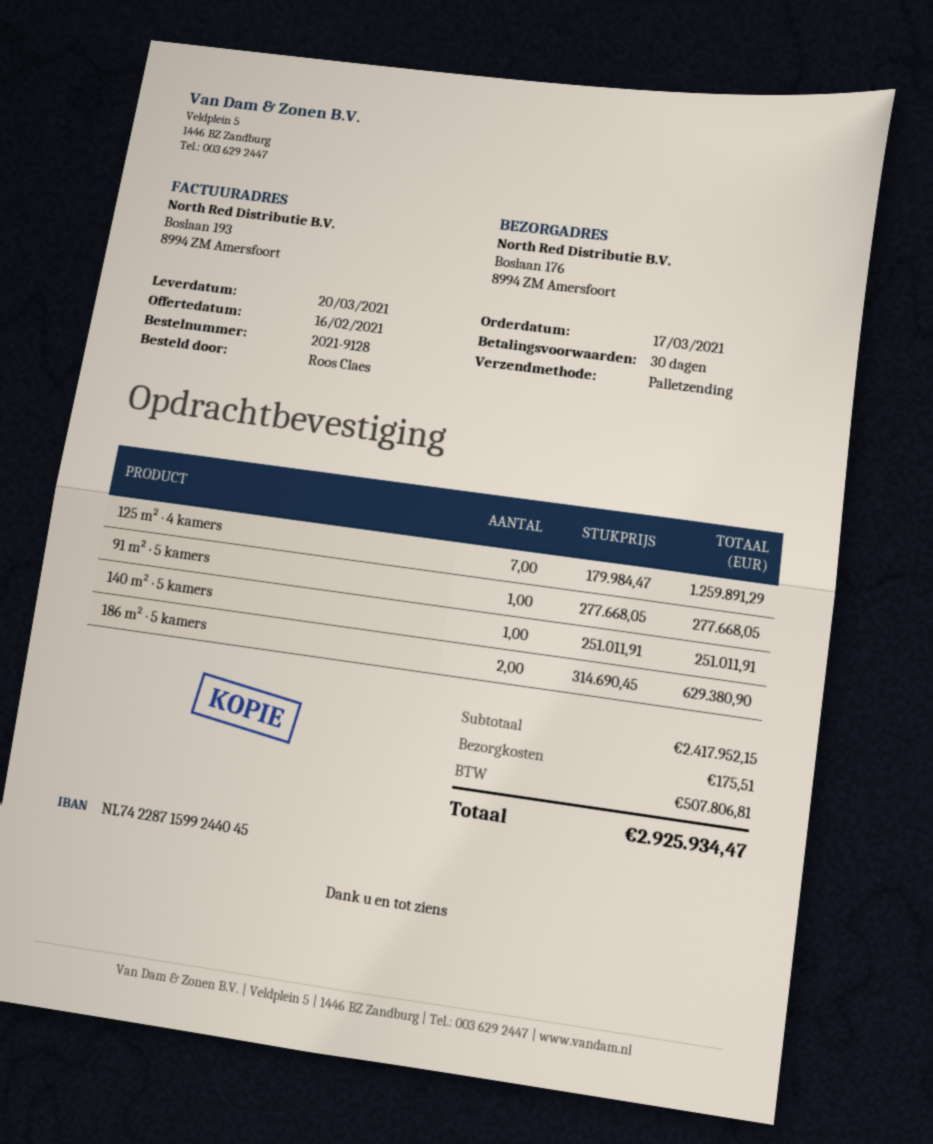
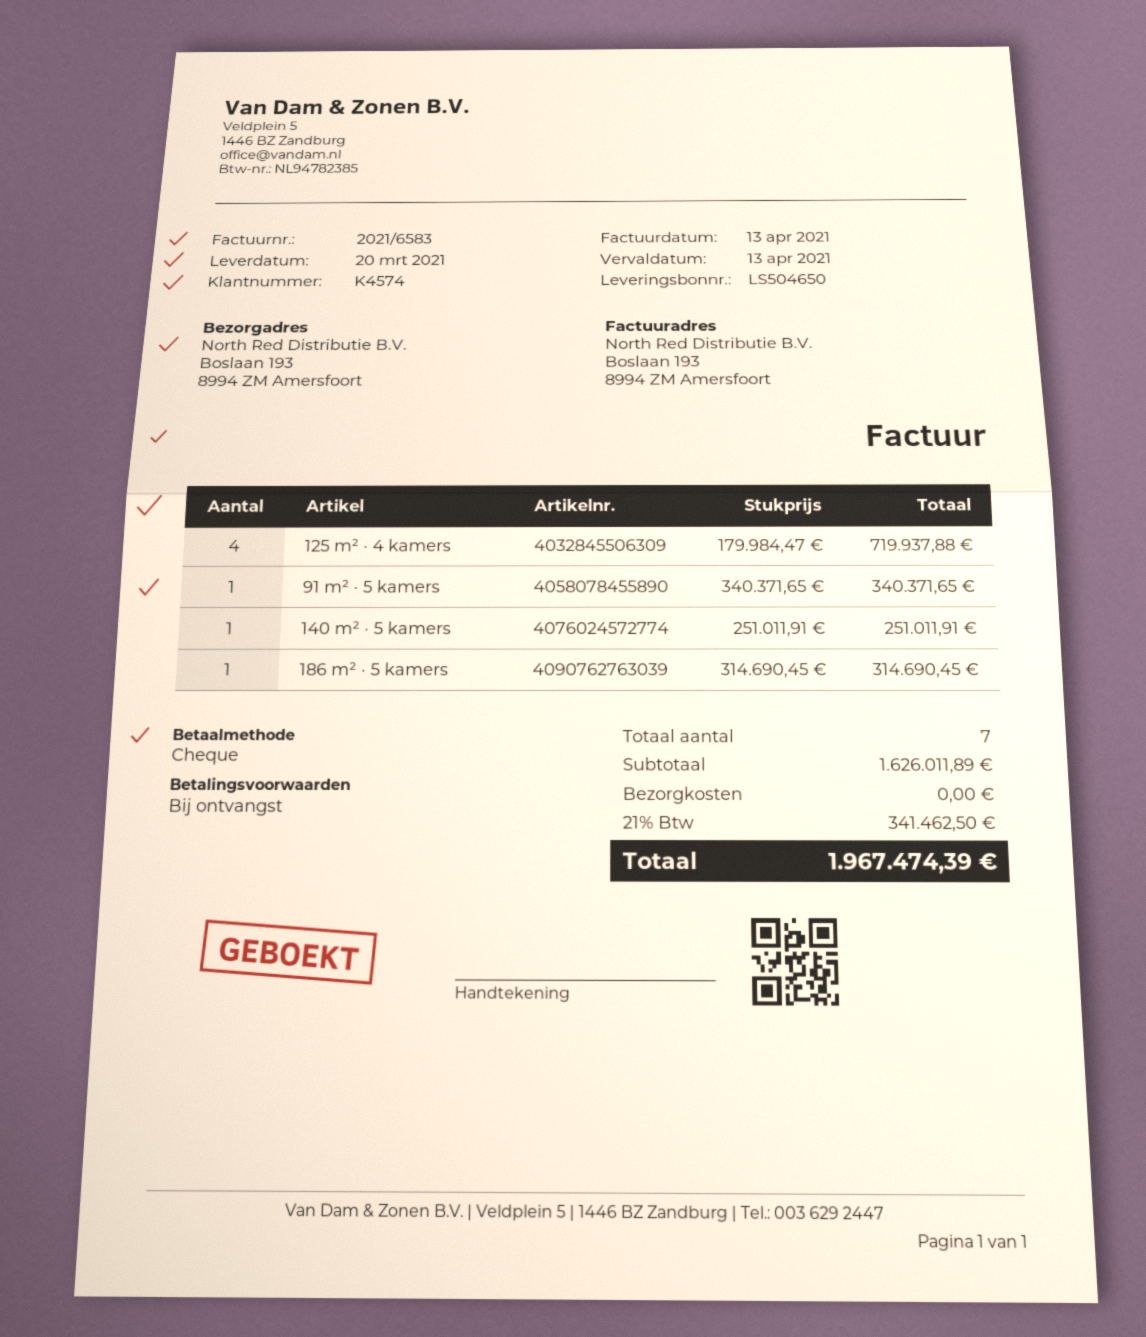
payment terms: 30 days -> on receipt
ship to: Boslaan 176, 8994 ZM Amersfoort -> Boslaan 193, 8994 ZM Amersfoort
125 m² · 4 kamers: 7 x 179984.47 = 1259891.29 -> 4 x 179984.47 = 719937.88
91 m² · 5 kamers: 1 x 277668.05 = 277668.05 -> 1 x 340371.65 = 340371.65
186 m² · 5 kamers: 2 x 314690.45 = 629380.90 -> 1 x 314690.45 = 314690.45
subtotal: 2417952.15 -> 1626011.89
shipping: 175.51 -> 0.00
tax: 507806.81 -> 341462.50
total: 2925934.47 -> 1967474.39

